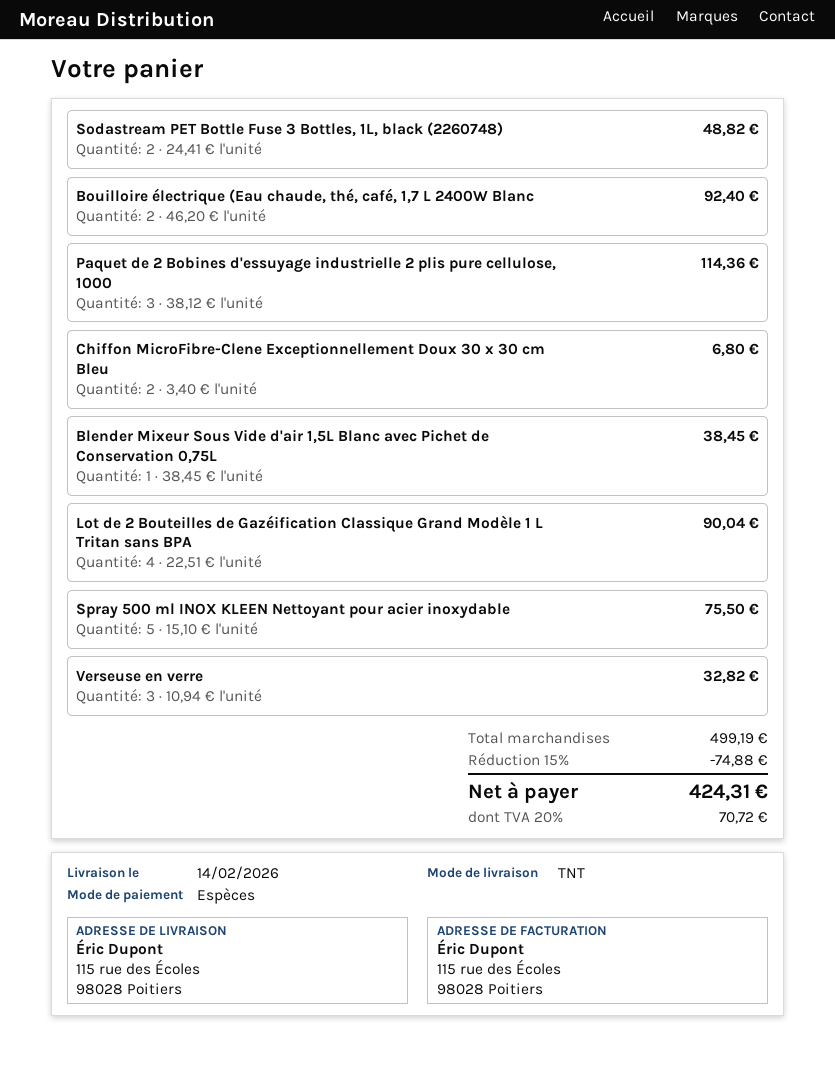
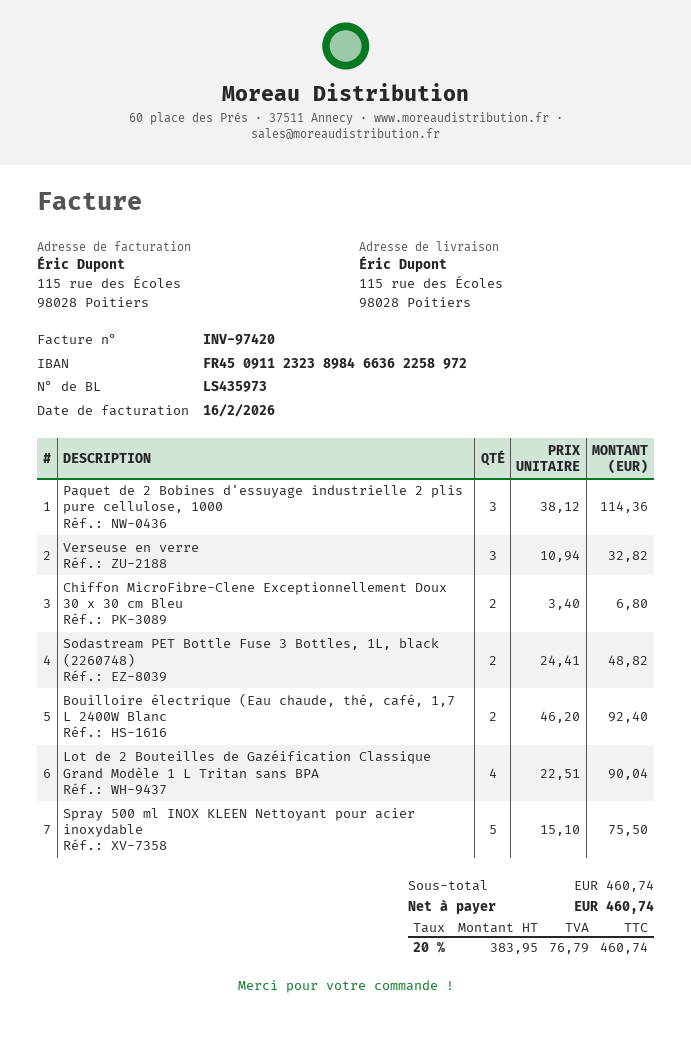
Blender Mixeur Sous Vide d'air 1,5L Blanc avec Pichet de Conservation 0,75L: 1 x 38.45 = 38.45 -> none
subtotal: 499.19 -> 460.74
discount: 15% = 74.88 -> none
tax: 20% = 70.72 -> 20% = 76.79
total: 424.31 -> 460.74

